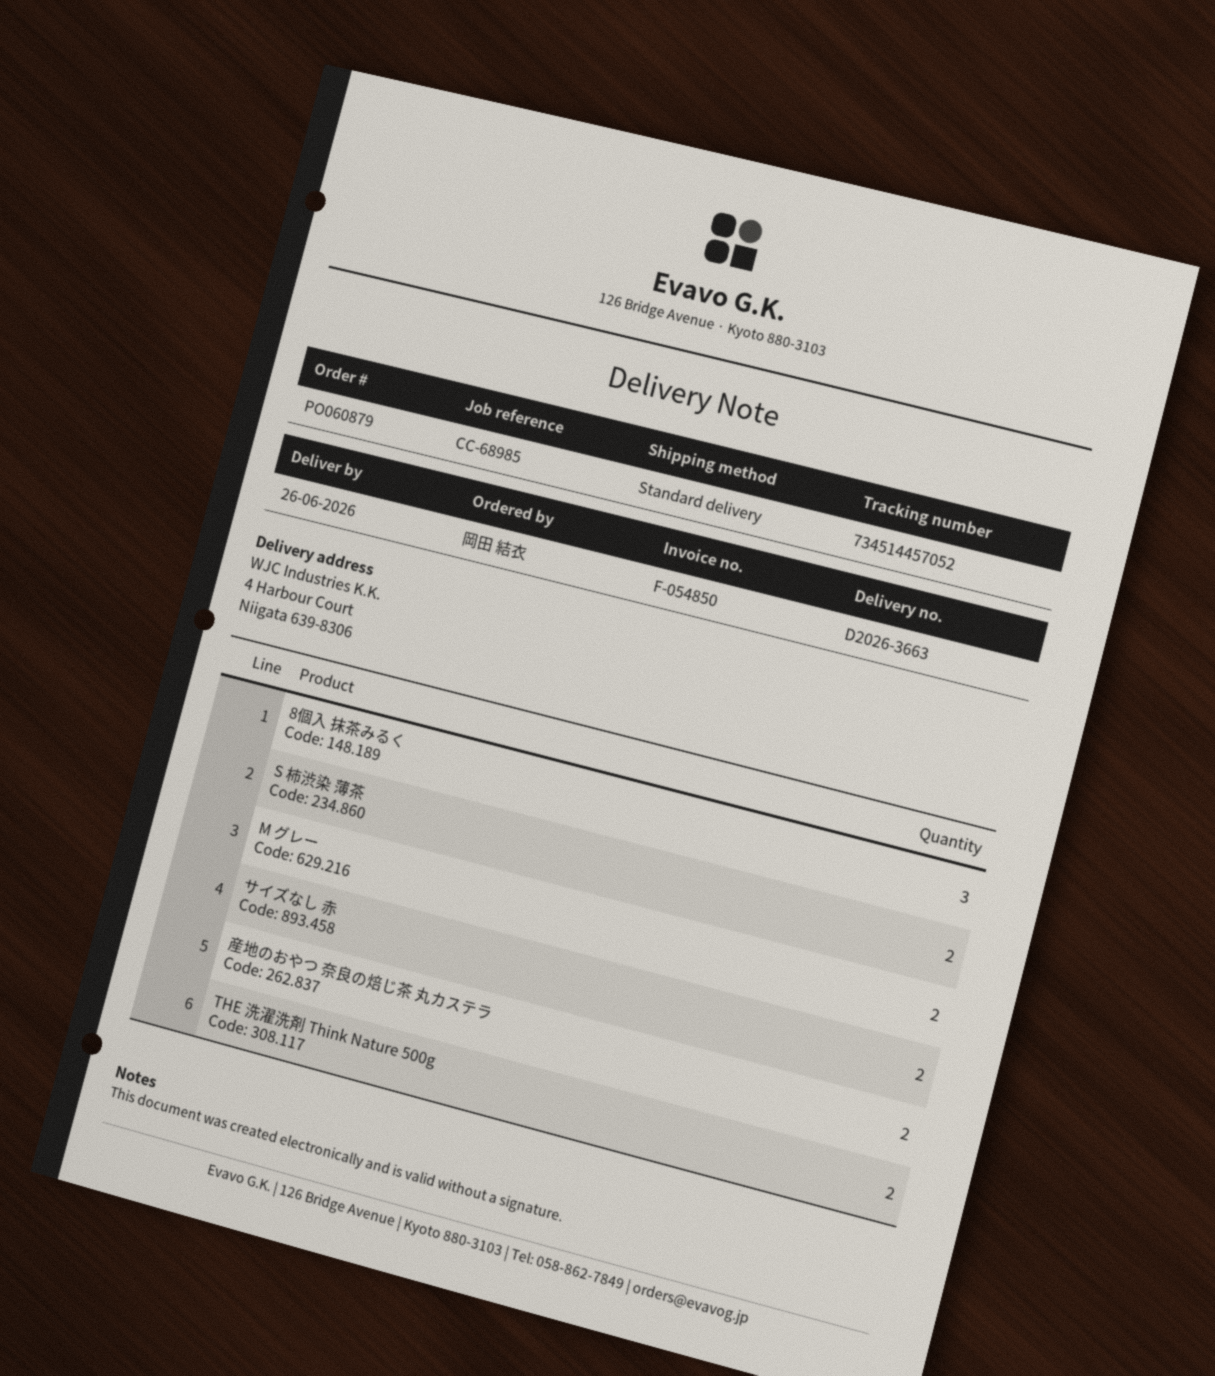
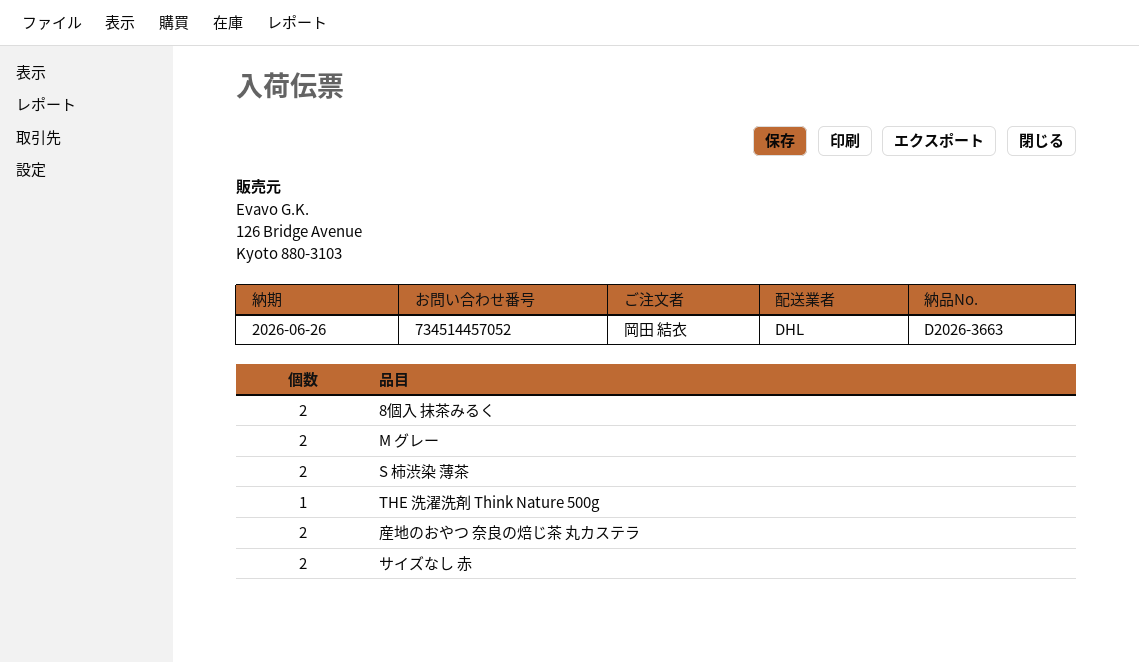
shipping method: standard -> DHL
8個入 抹茶みるく: 3 -> 2
THE 洗濯洗剤 Think Nature 500g: 2 -> 1

